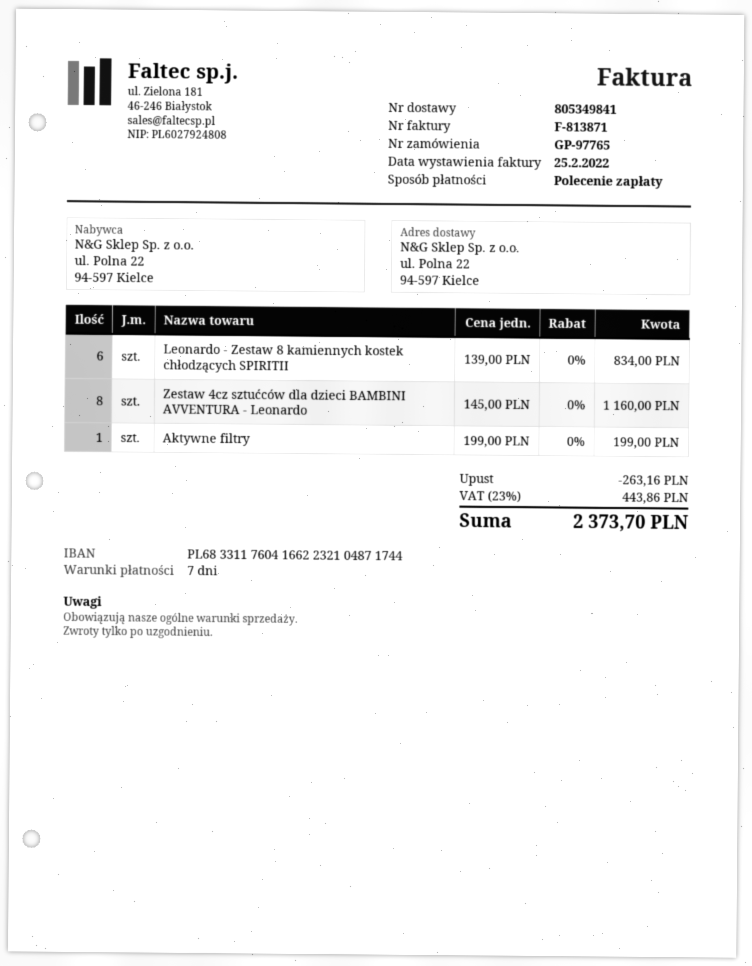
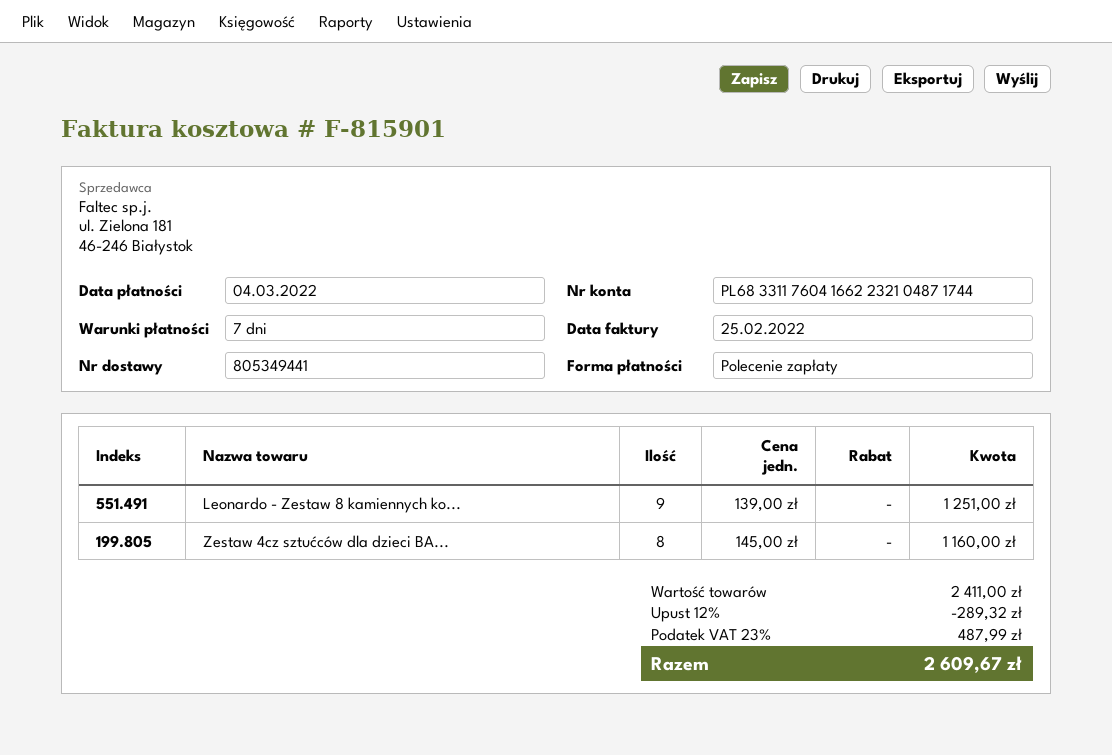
delivery note number: 805349841 -> 805349441
invoice number: F-813871 -> F-815901
Leonardo - Zestaw 8 kamiennych kostek chłodzących SPIRITII: 6 x 139.00 = 834.00 -> 9 x 139.00 = 1251.00
Aktywne filtry: 1 x 199.00 = 199.00 -> none
discount: 263.16 -> 289.32
tax: 23% = 443.86 -> 23% = 487.99
total: 2373.70 -> 2609.67

